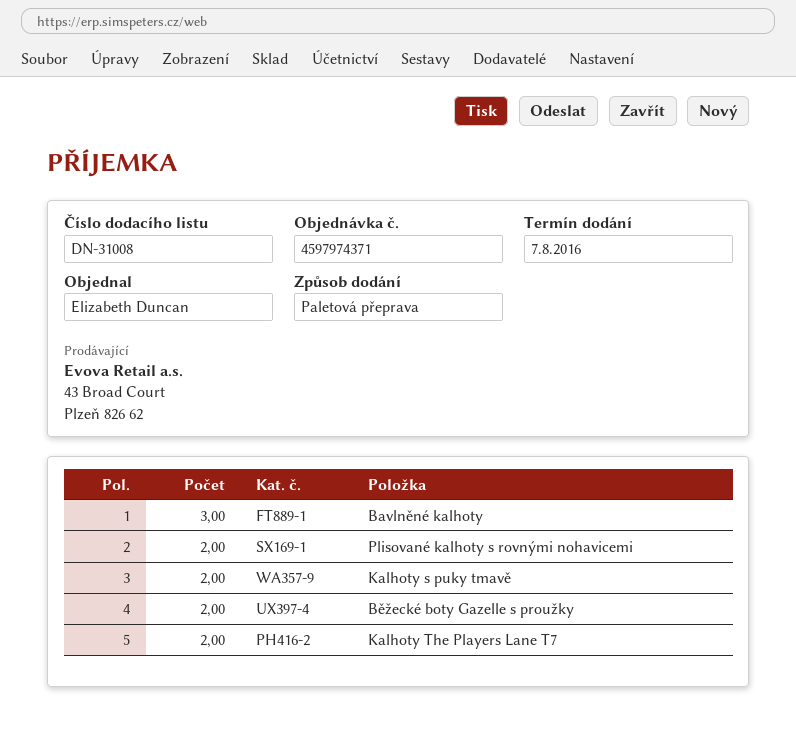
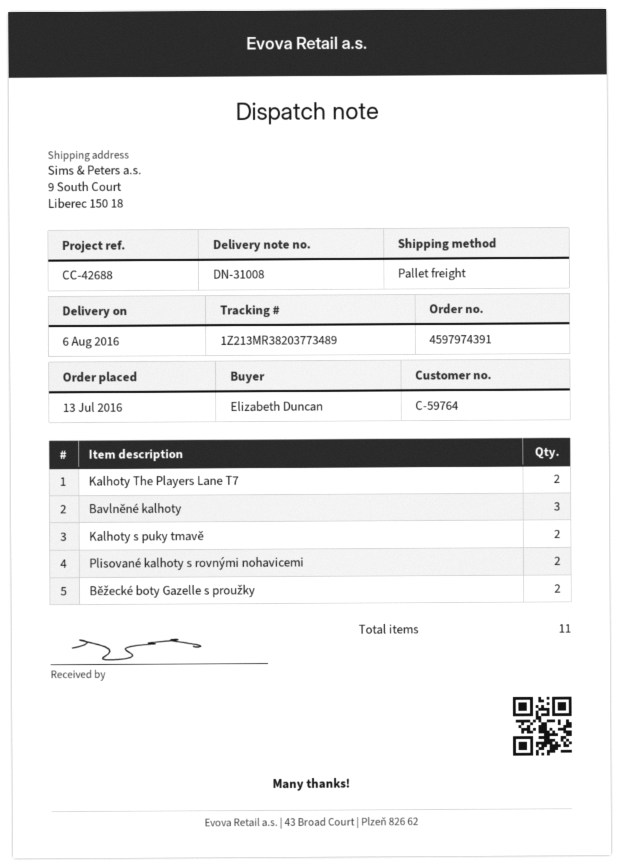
order number: 4597974371 -> 4597974391
delivery date: 2016-08-07 -> 2016-08-06

